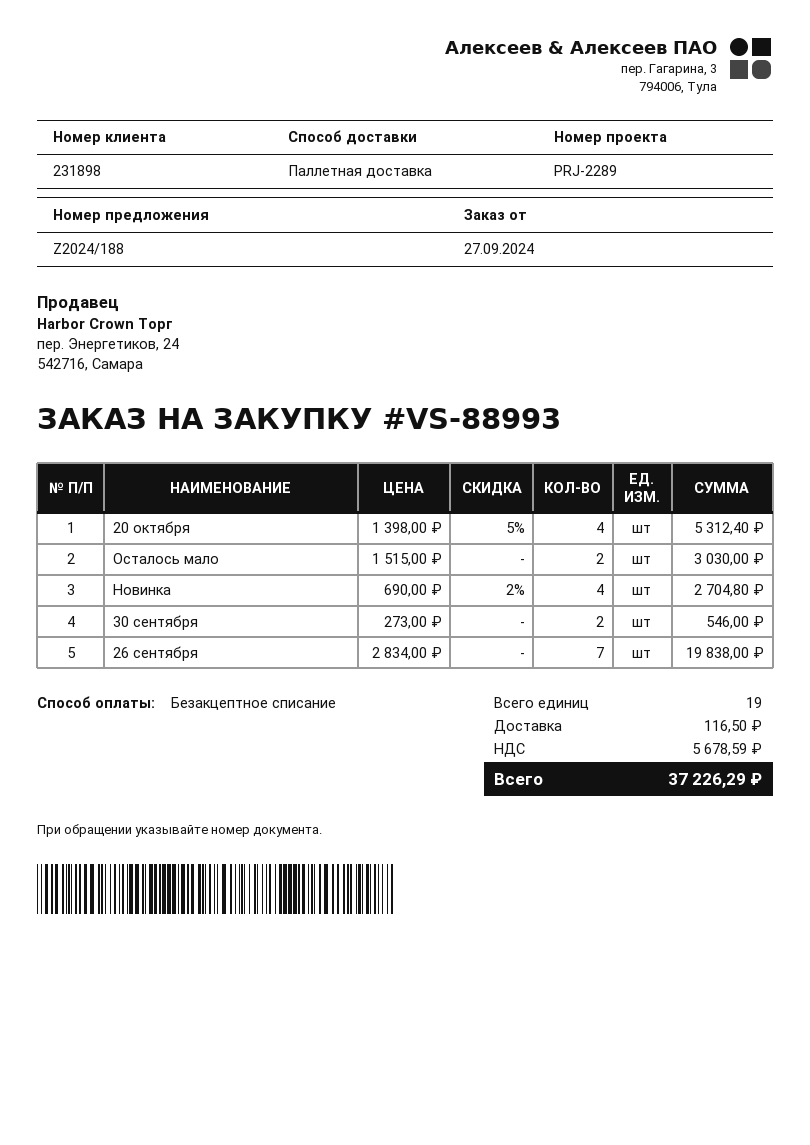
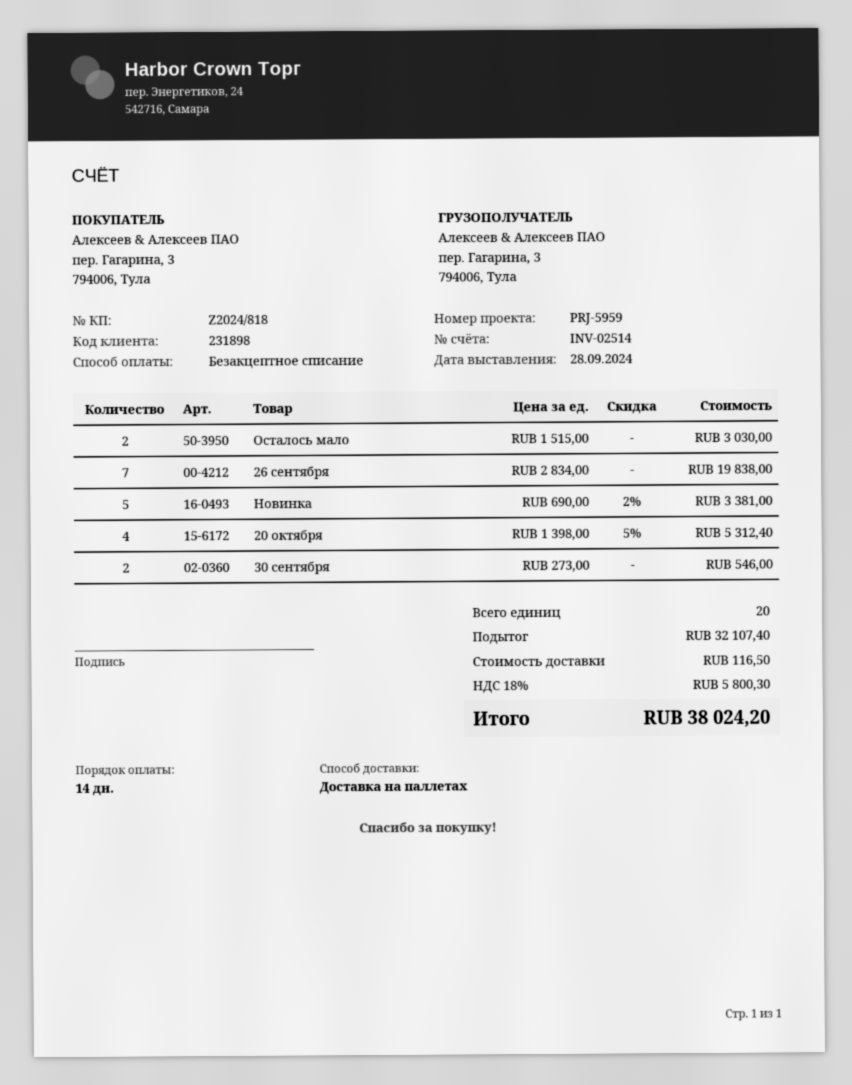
quote number: Z2024/188 -> Z2024/818
reference: PRJ-2289 -> PRJ-5959
Новинка: 4 x 690.00 - 2% = 2704.80 -> 5 x 690.00 - 2% = 3381.00
total quantity: 19 -> 20
tax: 5678.59 -> 5800.30
total: 37226.29 -> 38024.20

